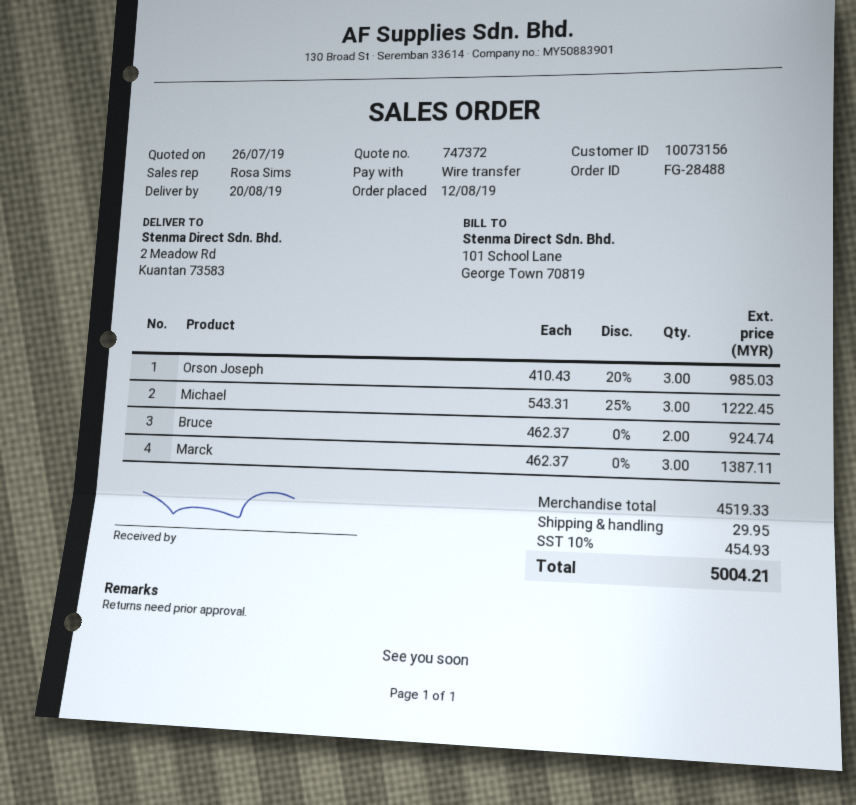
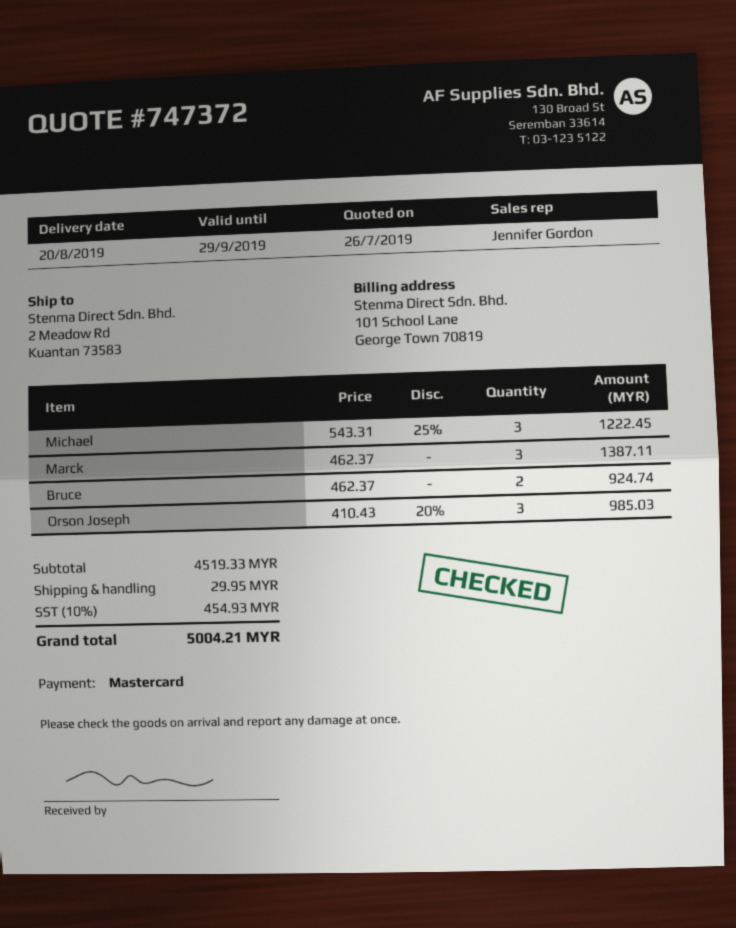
sales rep: Rosa Sims -> Jennifer Gordon
payment method: bank transfer -> Mastercard

